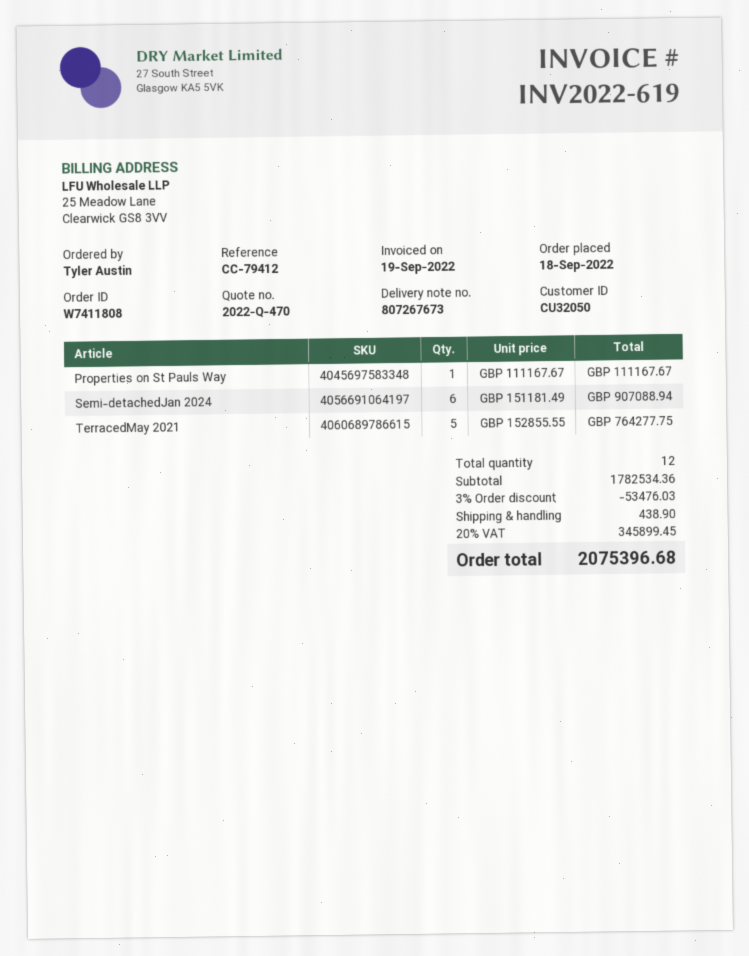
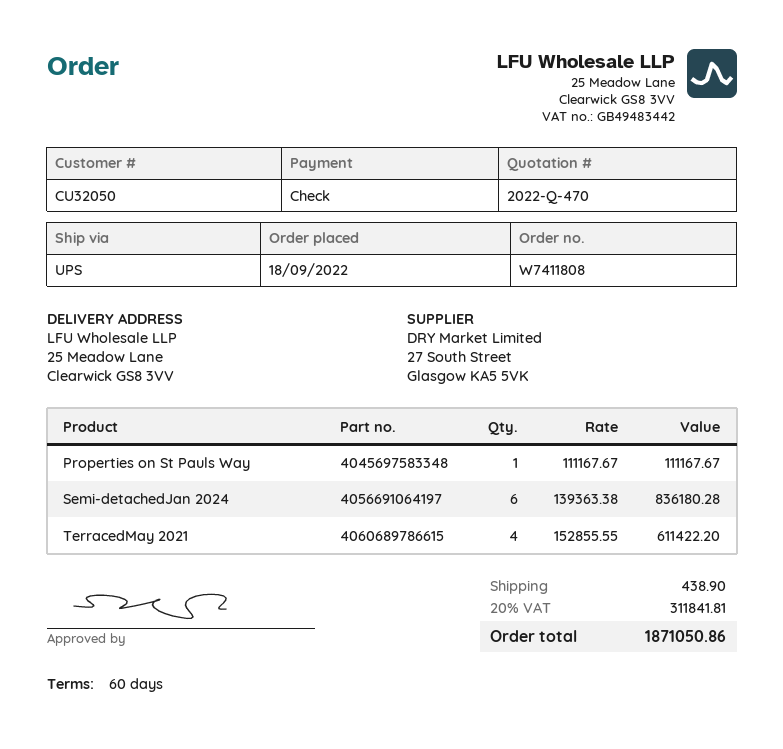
Semi-detachedJan 2024: 6 x 151181.49 = 907088.94 -> 6 x 139363.38 = 836180.28
TerracedMay 2021: 5 x 152855.55 = 764277.75 -> 4 x 152855.55 = 611422.20
discount: 3% = 53476.03 -> none
tax: 20% = 345899.45 -> 20% = 311841.81
total: 2075396.68 -> 1871050.86

